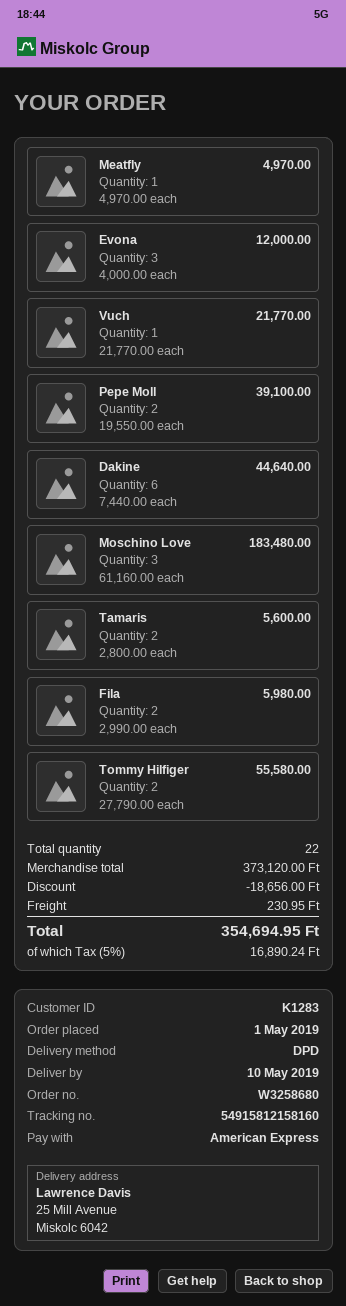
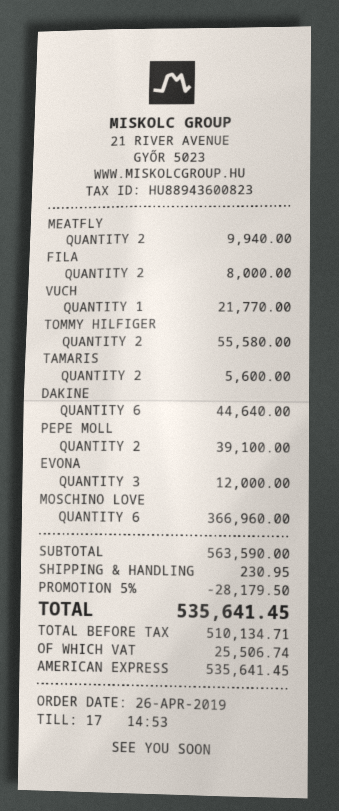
order date: 2019-05-01 -> 2019-04-26
Meatfly: 1 for 4970.00 -> 2 for 9940.00
Moschino Love: 3 for 183480.00 -> 6 for 366960.00
Fila: 2 for 5980.00 -> 2 for 8000.00
subtotal: 373120.00 -> 563590.00
discount: 18656.00 -> 28179.50
tax: 16890.24 -> 25506.74
total: 354694.95 -> 535641.45

